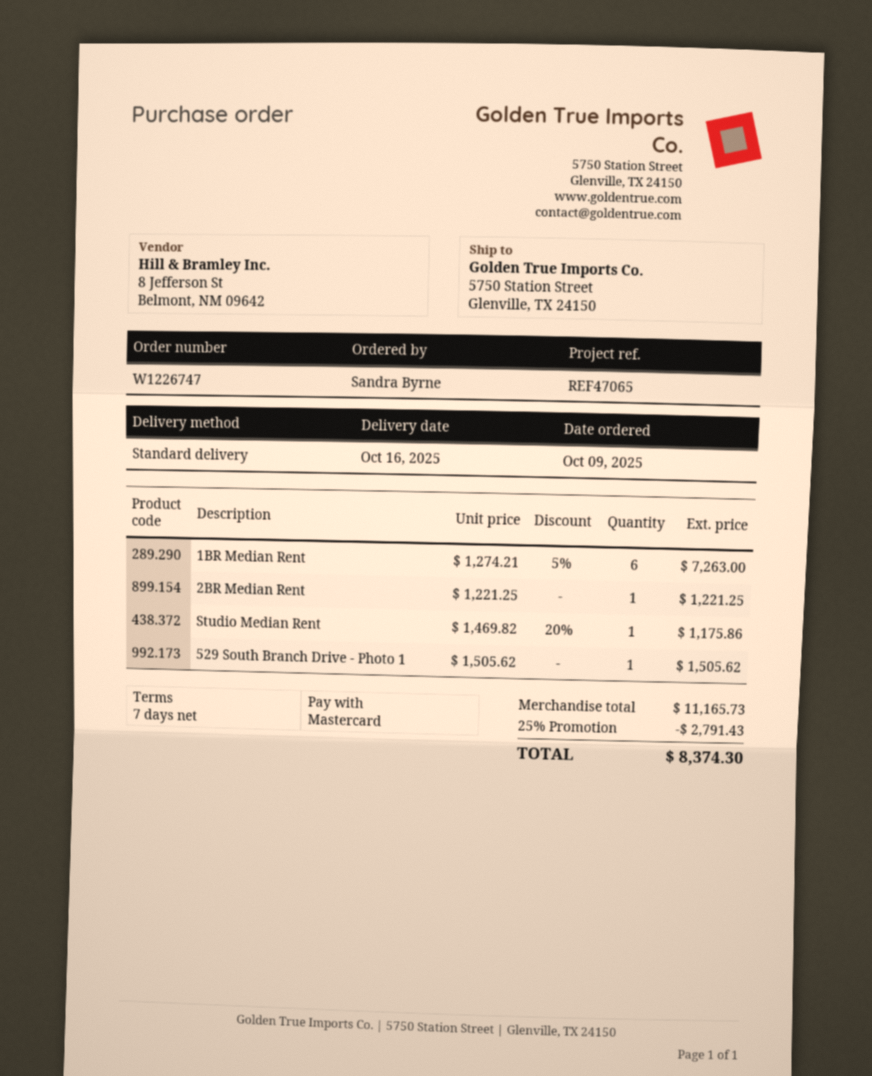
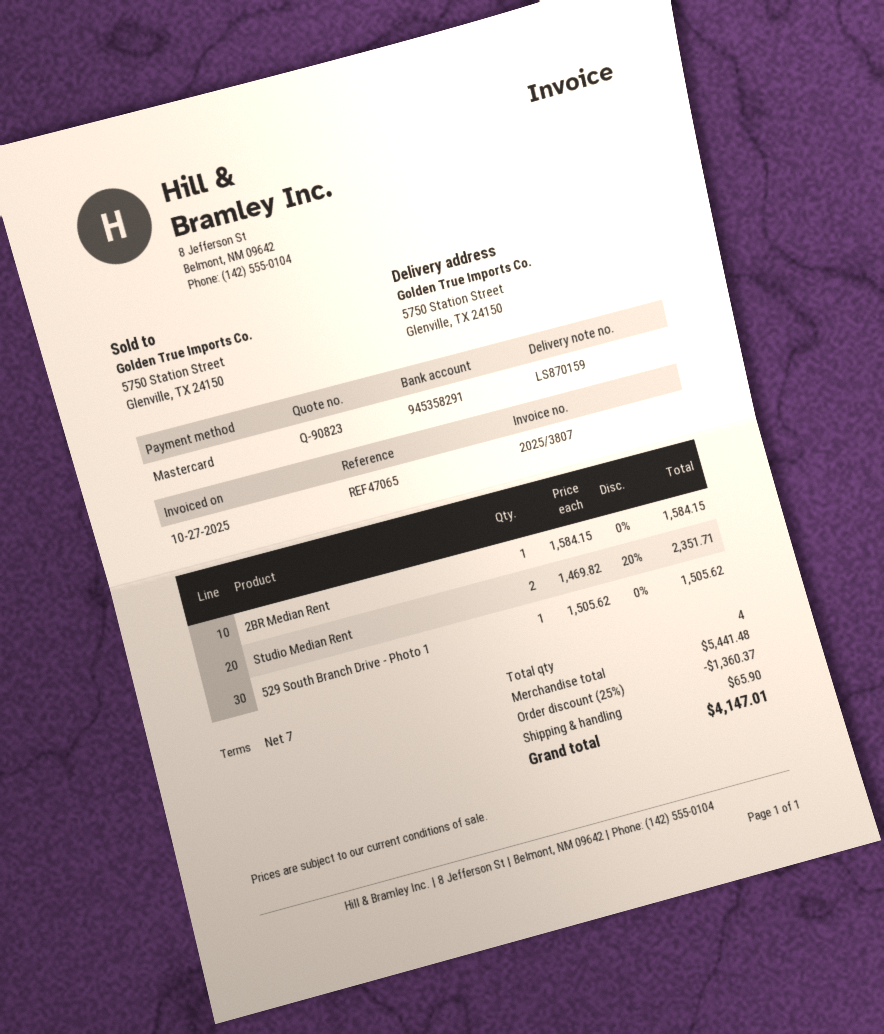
1BR Median Rent: 6 x 1274.21 - 5% = 7263.00 -> none
2BR Median Rent: 1 x 1221.25 = 1221.25 -> 1 x 1584.15 = 1584.15
Studio Median Rent: 1 x 1469.82 - 20% = 1175.86 -> 2 x 1469.82 - 20% = 2351.71
subtotal: 11165.73 -> 5441.48
discount: 25% = 2791.43 -> 25% = 1360.37
shipping: none -> 65.90
total: 8374.30 -> 4147.01

